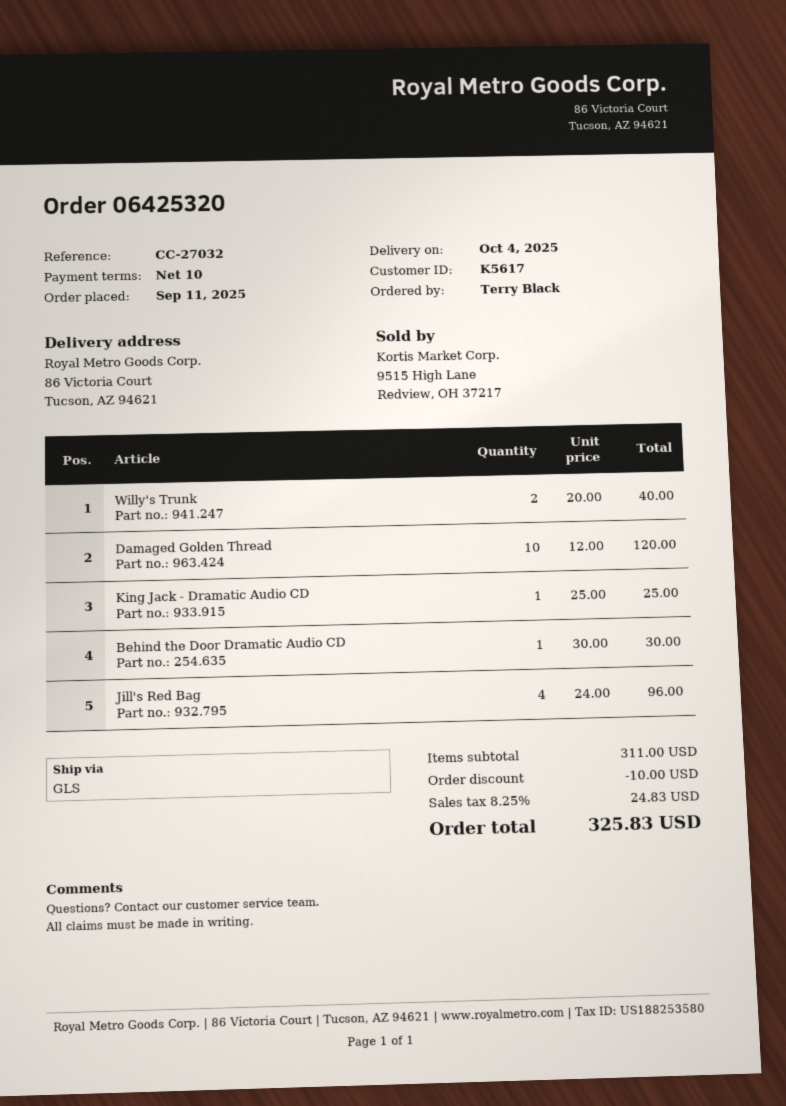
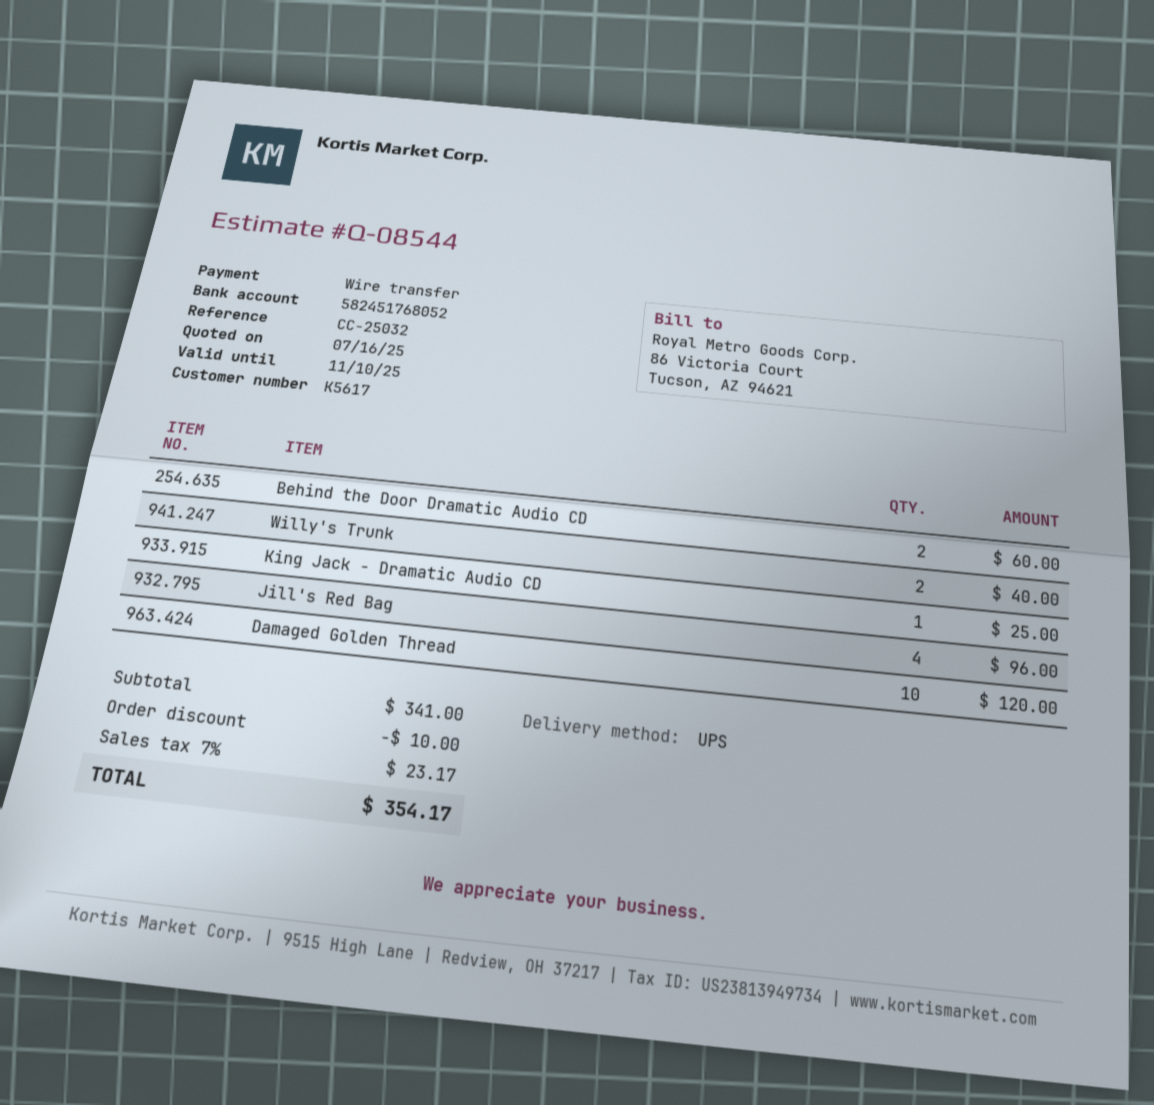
reference: CC-27032 -> CC-25032
shipping method: GLS -> UPS
Behind the Door Dramatic Audio CD: 1 for 30.00 -> 2 for 60.00
subtotal: 311.00 -> 341.00
tax: 8.25% = 24.83 -> 7% = 23.17
total: 325.83 -> 354.17

